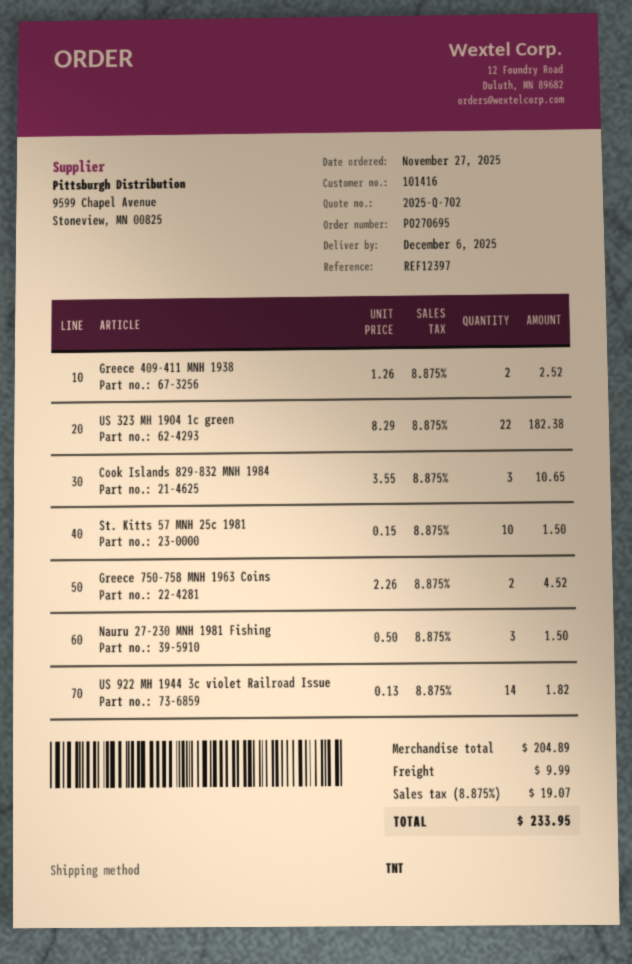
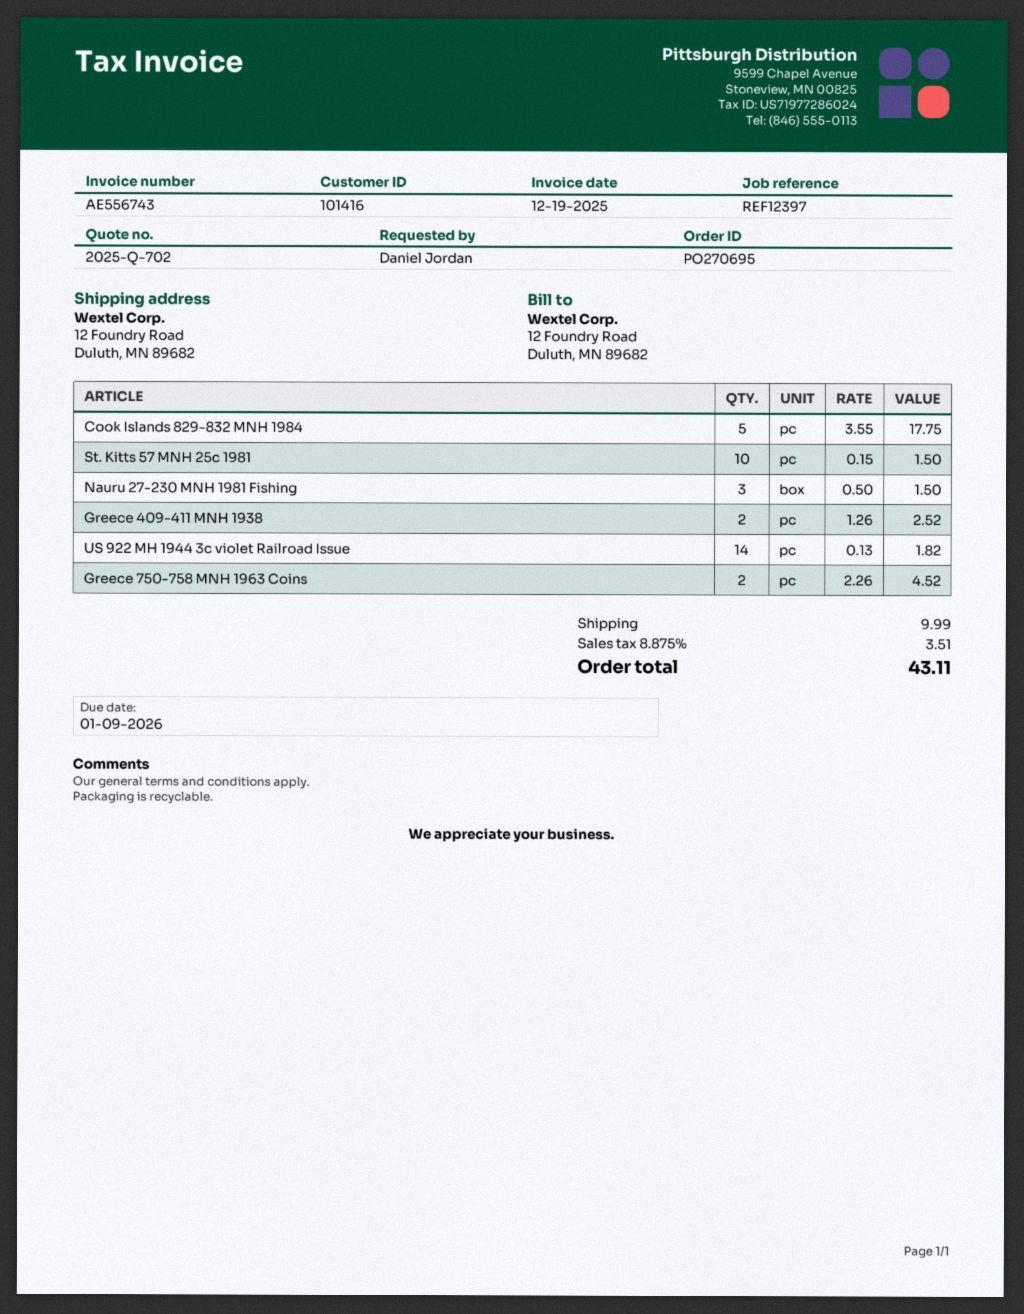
US 323 MH 1904 1c green: 22 x 8.29 = 182.38 -> none
Cook Islands 829-832 MNH 1984: 3 x 3.55 = 10.65 -> 5 x 3.55 = 17.75
tax: 8.875% = 19.07 -> 8.875% = 3.51
total: 233.95 -> 43.11

